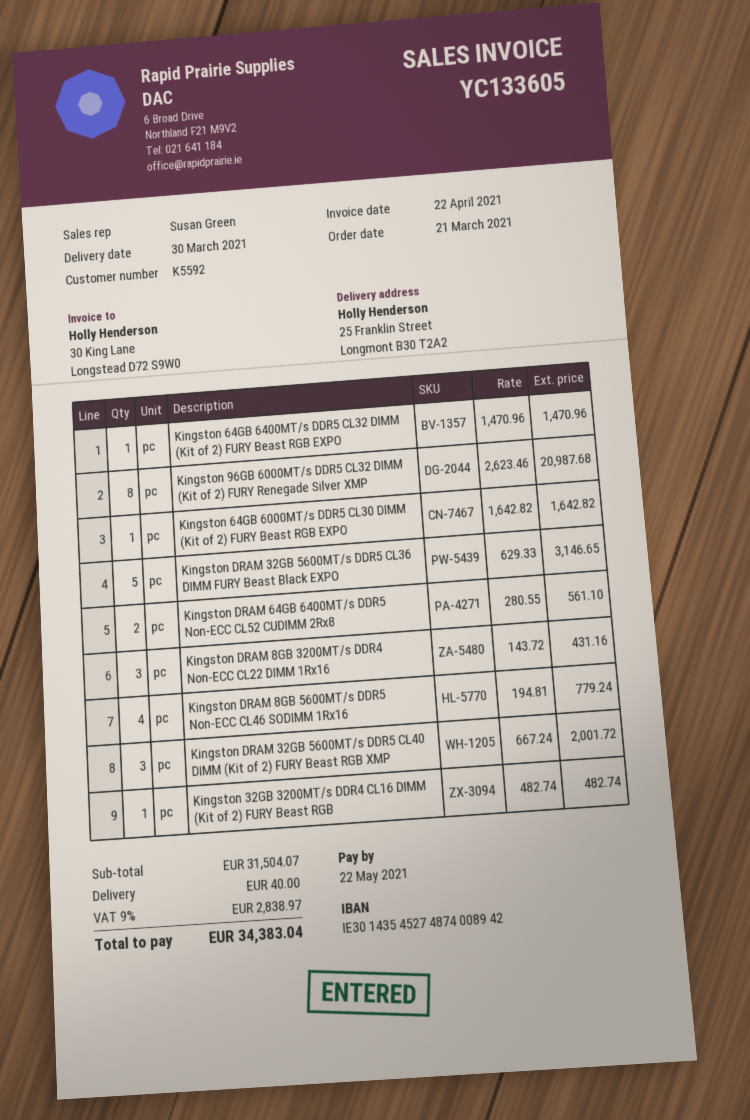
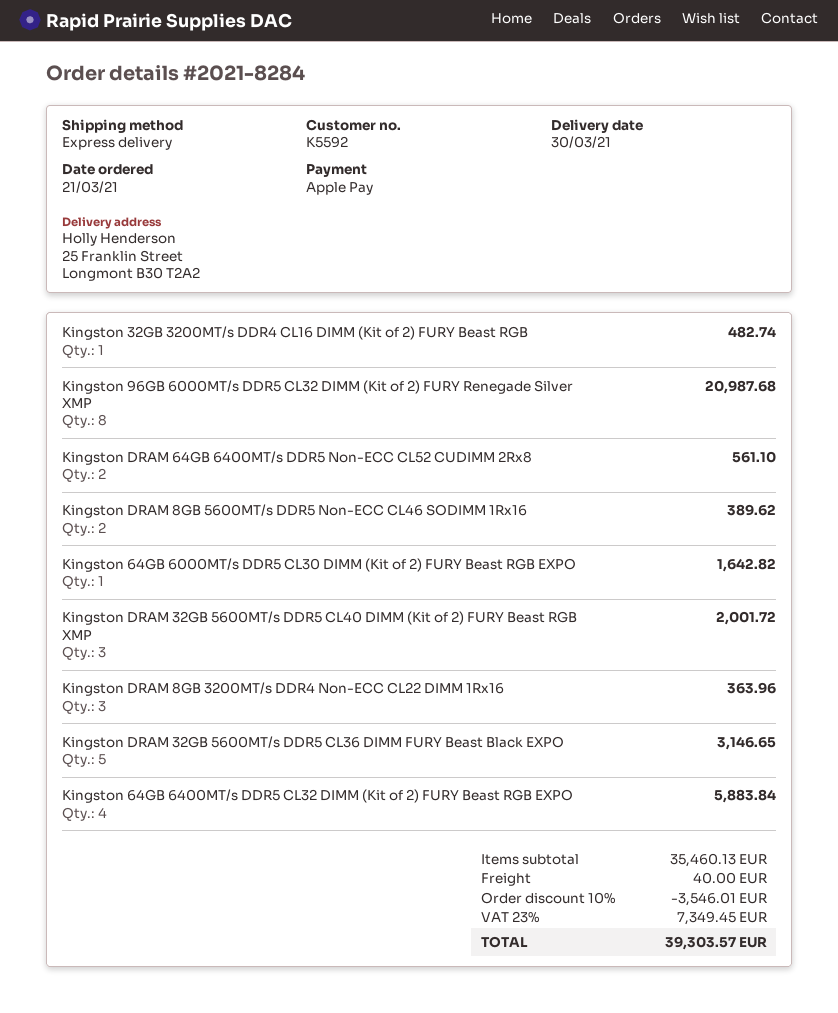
Kingston 64GB 6400MT/s DDR5 CL32 DIMM (Kit of 2) FURY Beast RGB EXPO: 1 for 1470.96 -> 4 for 5883.84
Kingston DRAM 8GB 3200MT/s DDR4 Non-ECC CL22 DIMM 1Rx16: 3 for 431.16 -> 3 for 363.96
Kingston DRAM 8GB 5600MT/s DDR5 Non-ECC CL46 SODIMM 1Rx16: 4 for 779.24 -> 2 for 389.62
subtotal: 31504.07 -> 35460.13
discount: none -> 10% = 3546.01
tax: 9% = 2838.97 -> 23% = 7349.45
total: 34383.04 -> 39303.57

